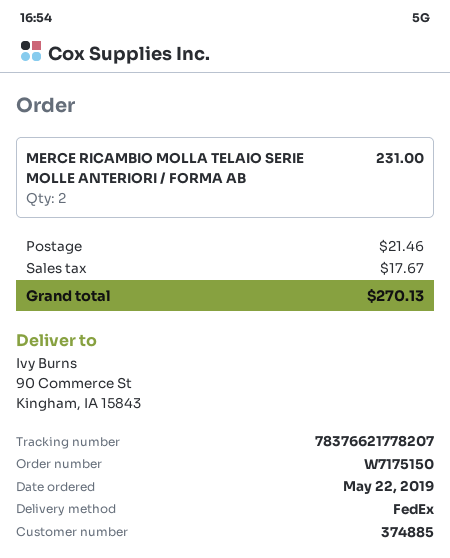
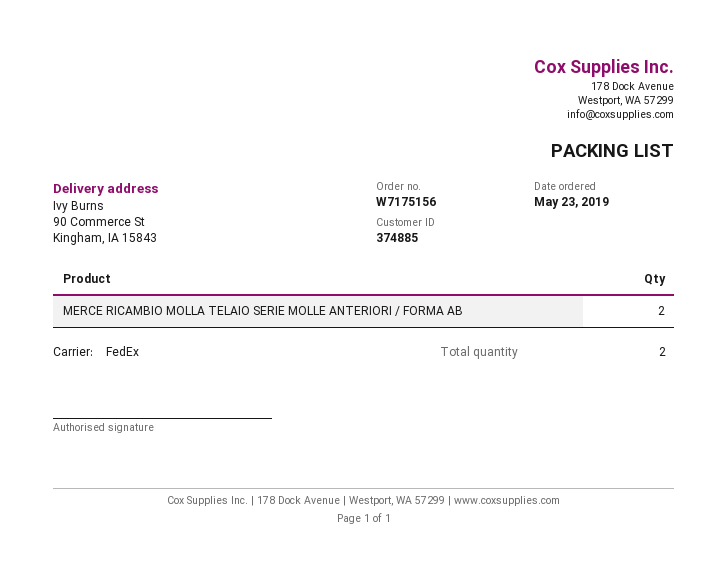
order number: W7175150 -> W7175156
order date: 2019-05-22 -> 2019-05-23

